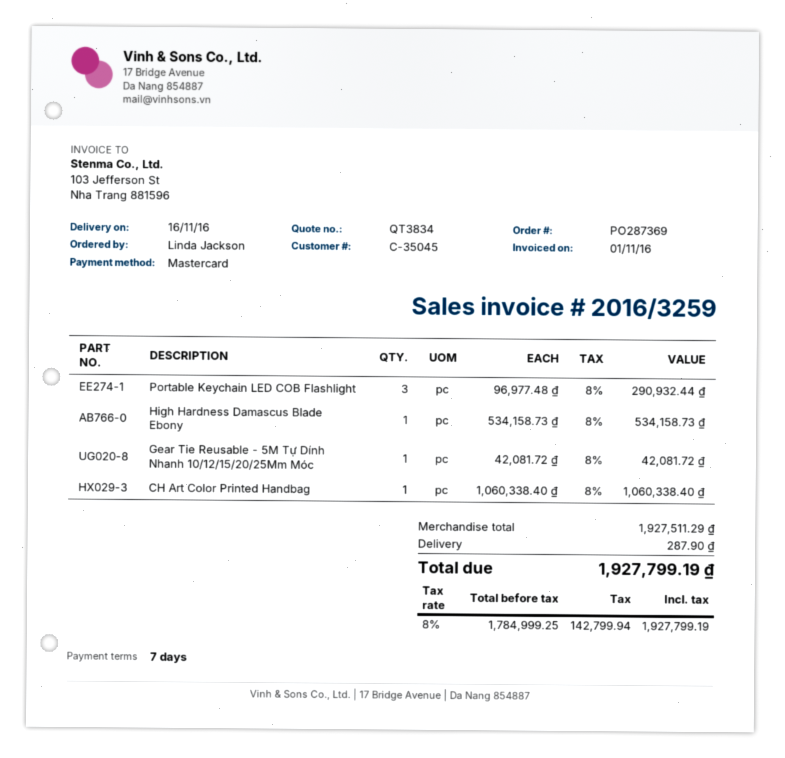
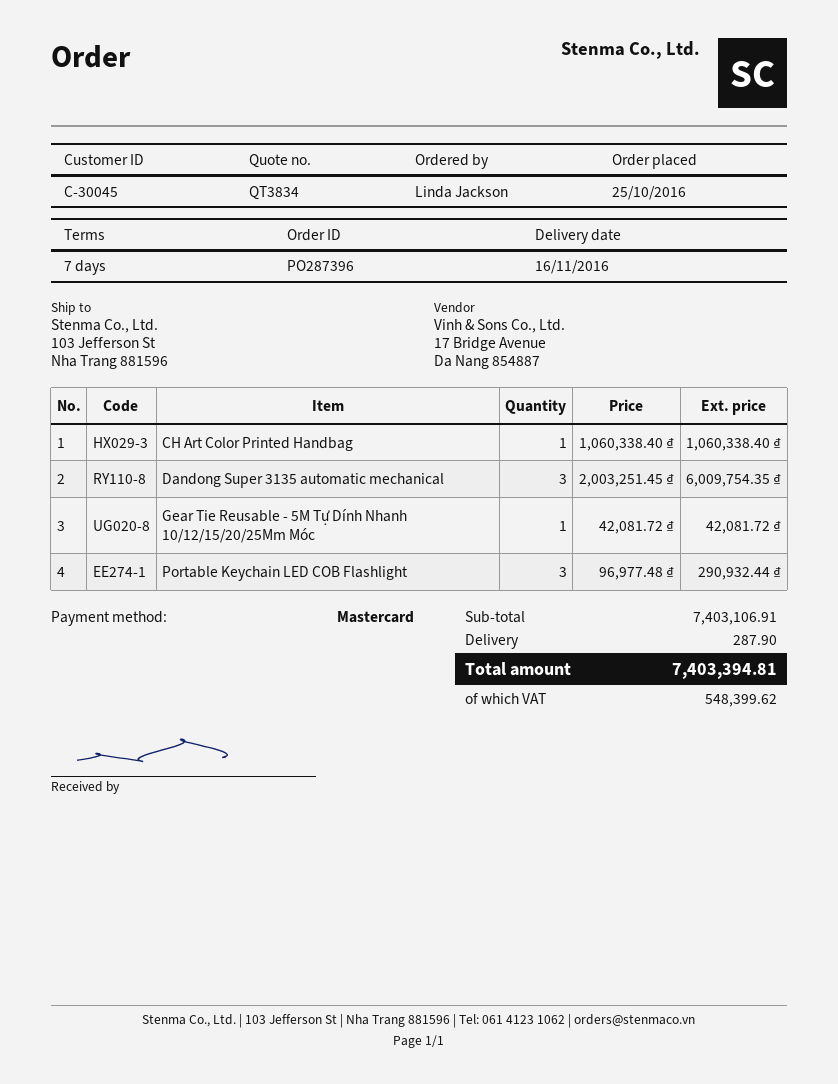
order number: PO287369 -> PO287396
customer number: C-35045 -> C-30045
High Hardness Damascus Blade Ebony: 1 x 534158.73 = 534158.73 -> none
Dandong Super 3135 automatic mechanical: none -> 3 x 2003251.45 = 6009754.35
subtotal: 1927511.29 -> 7403106.91
tax: 142799.94 -> 548399.62
total: 1927799.19 -> 7403394.81

